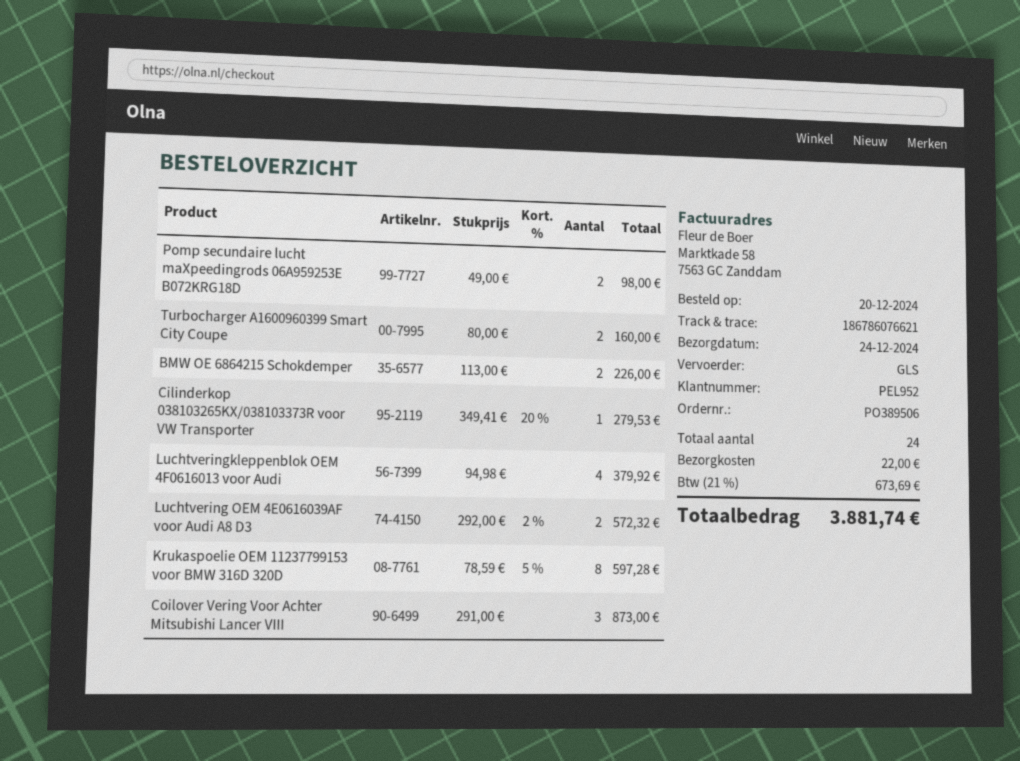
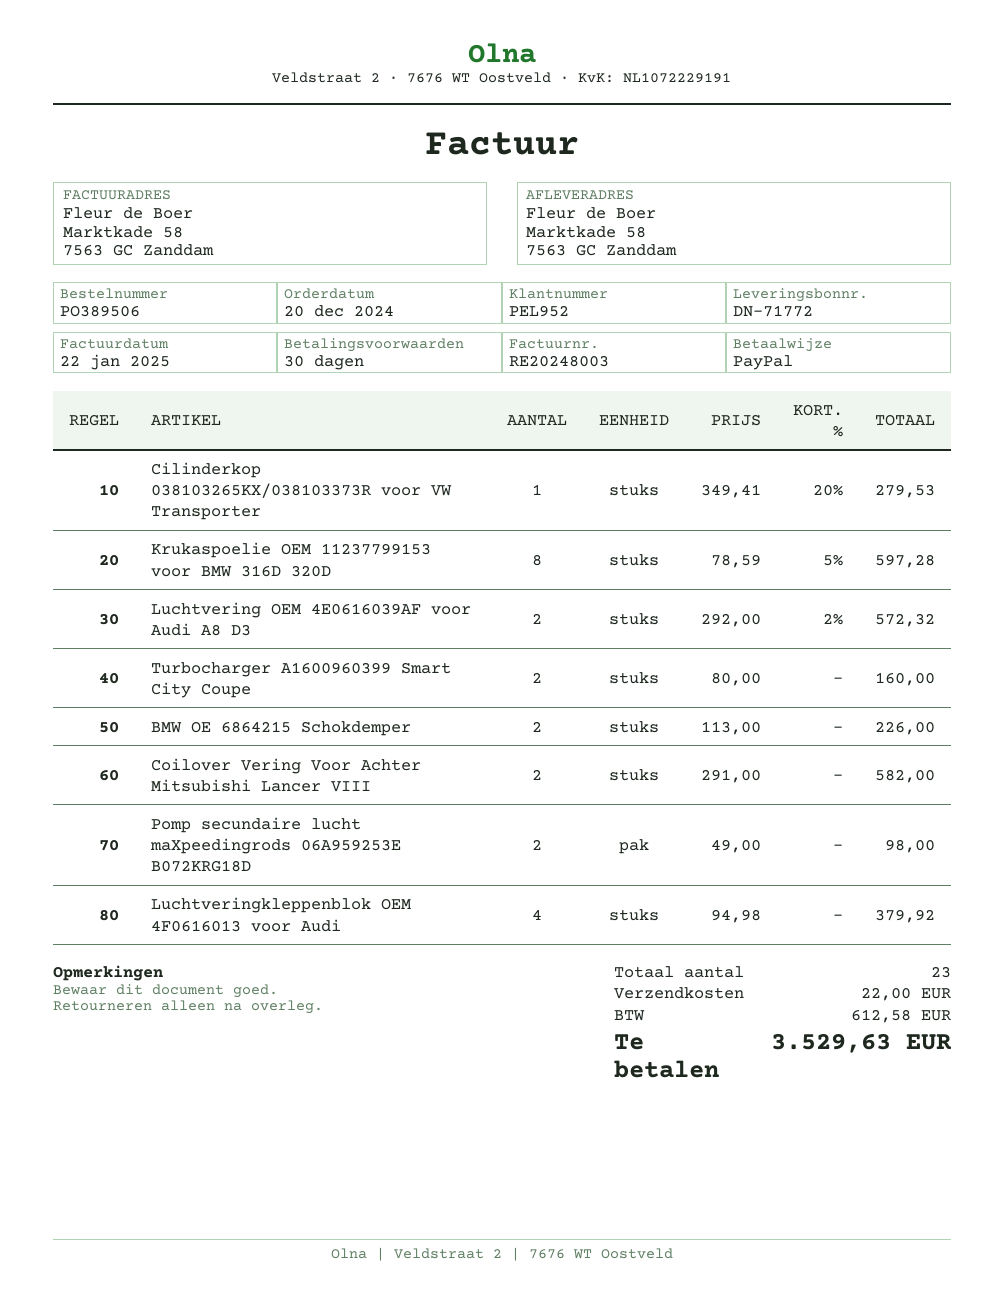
Coilover Vering Voor Achter Mitsubishi Lancer VIII: 3 x 291.00 = 873.00 -> 2 x 291.00 = 582.00
total quantity: 24 -> 23
tax: 673.69 -> 612.58
total: 3881.74 -> 3529.63

